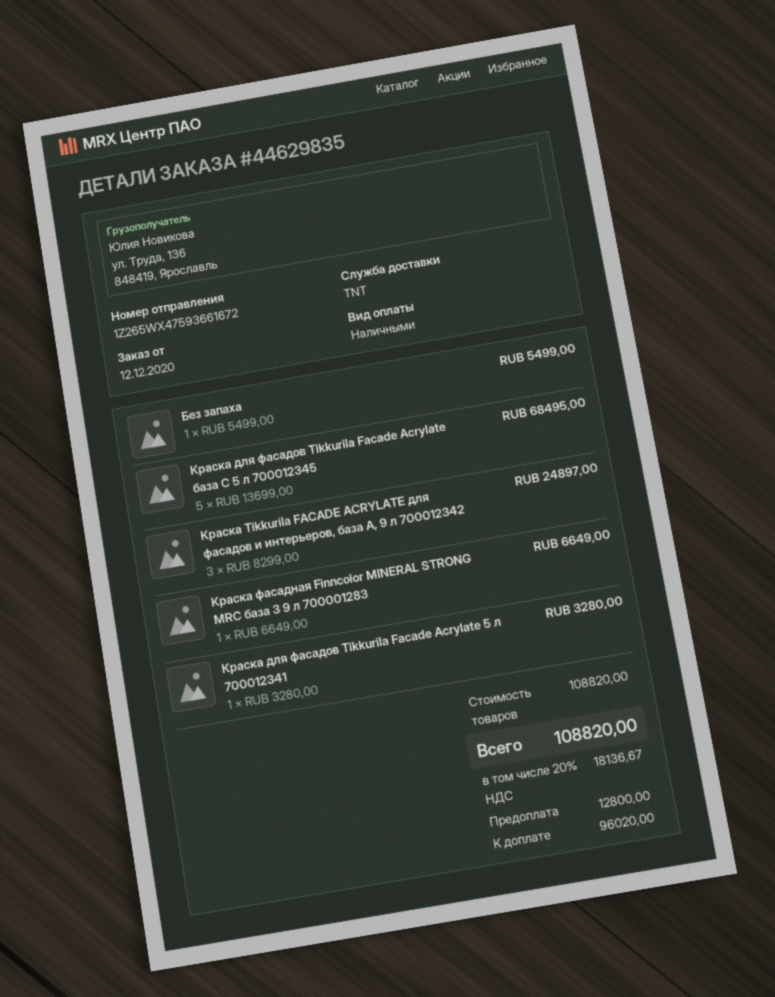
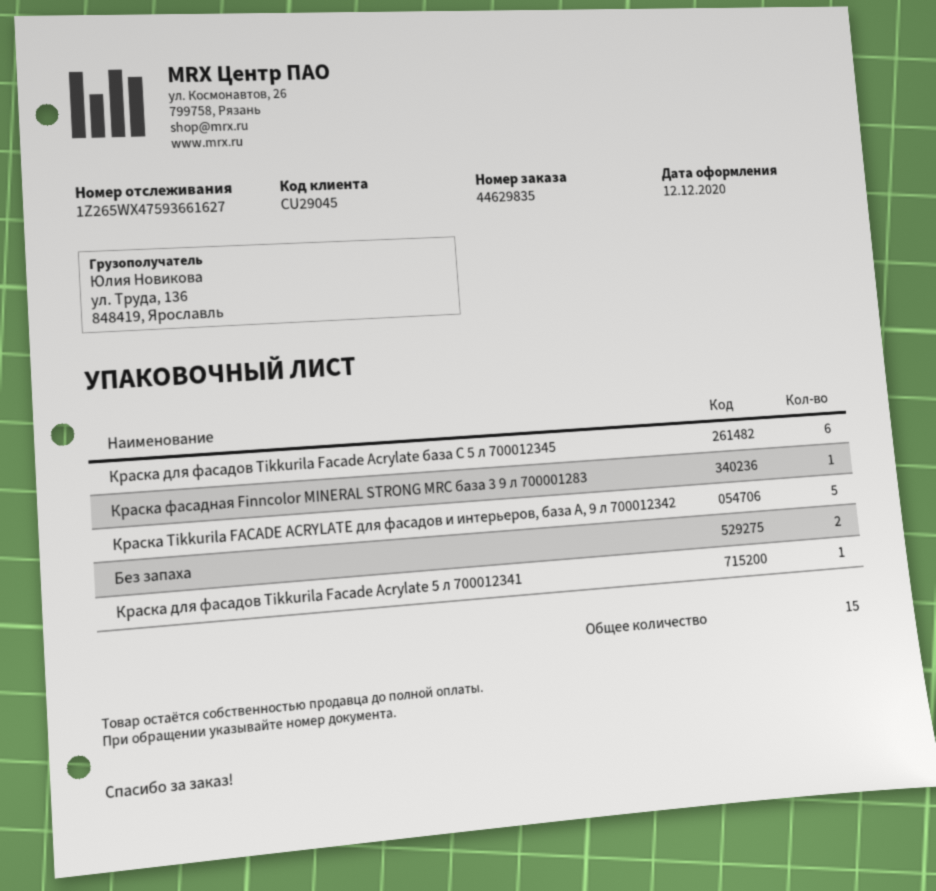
tracking number: 1Z265WX47593661672 -> 1Z265WX47593661627
Без запаха: 1 -> 2
Краска для фасадов Tikkurila Facade Acrylate база C 5 л 700012345: 5 -> 6
Краска Tikkurila FACADE ACRYLATE для фасадов и интерьеров, база A, 9 л 700012342: 3 -> 5

